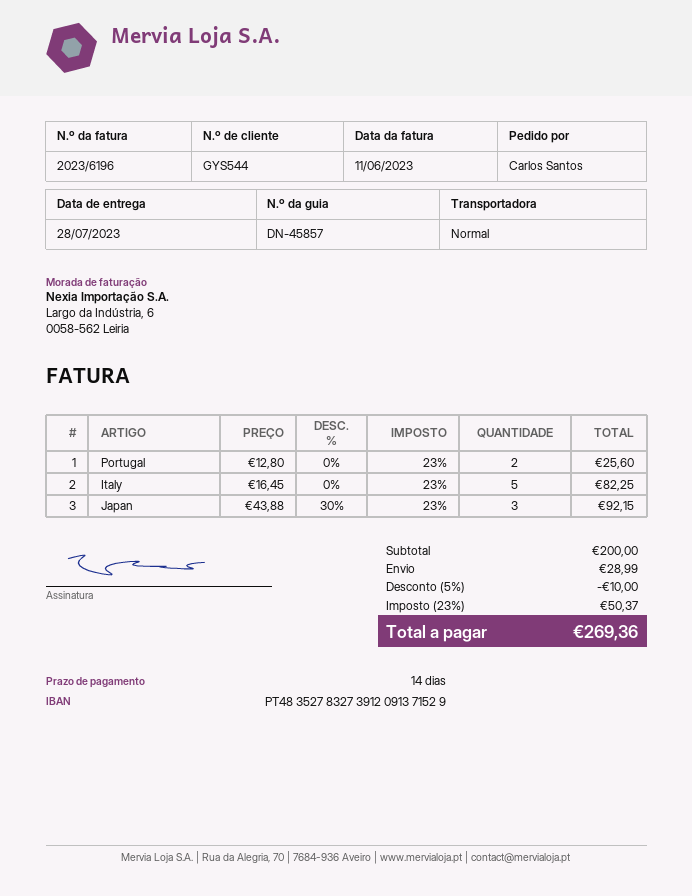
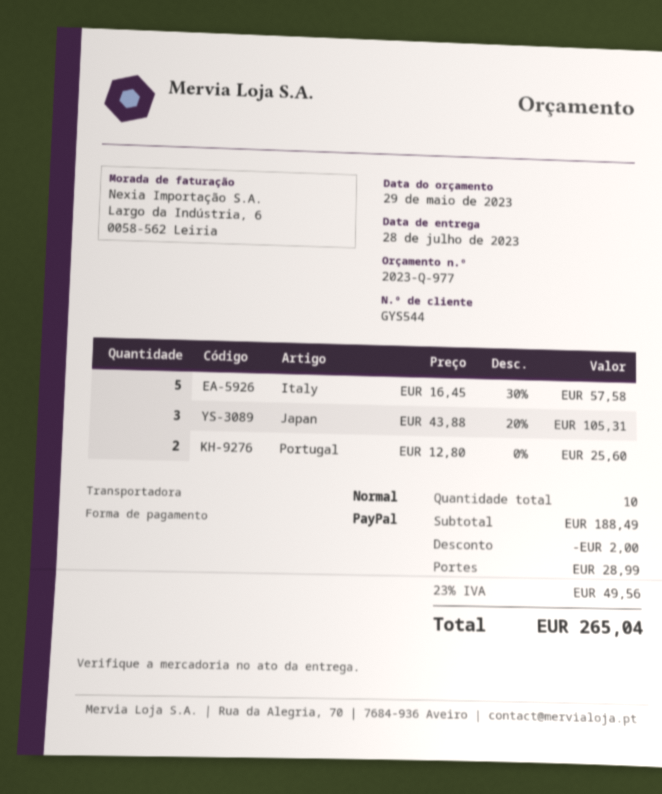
Italy: 5 x 16.45 = 82.25 -> 5 x 16.45 - 30% = 57.58
Japan: 3 x 43.88 - 30% = 92.15 -> 3 x 43.88 - 20% = 105.31
subtotal: 200.00 -> 188.49
discount: 10.00 -> 2.00
tax: 23% = 50.37 -> 23% = 49.56
total: 269.36 -> 265.04

